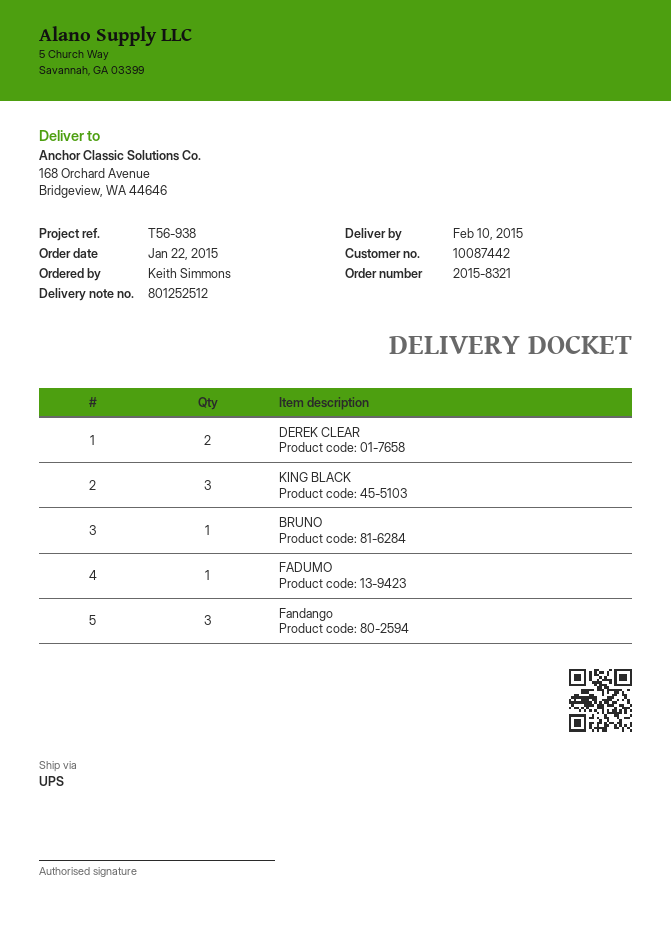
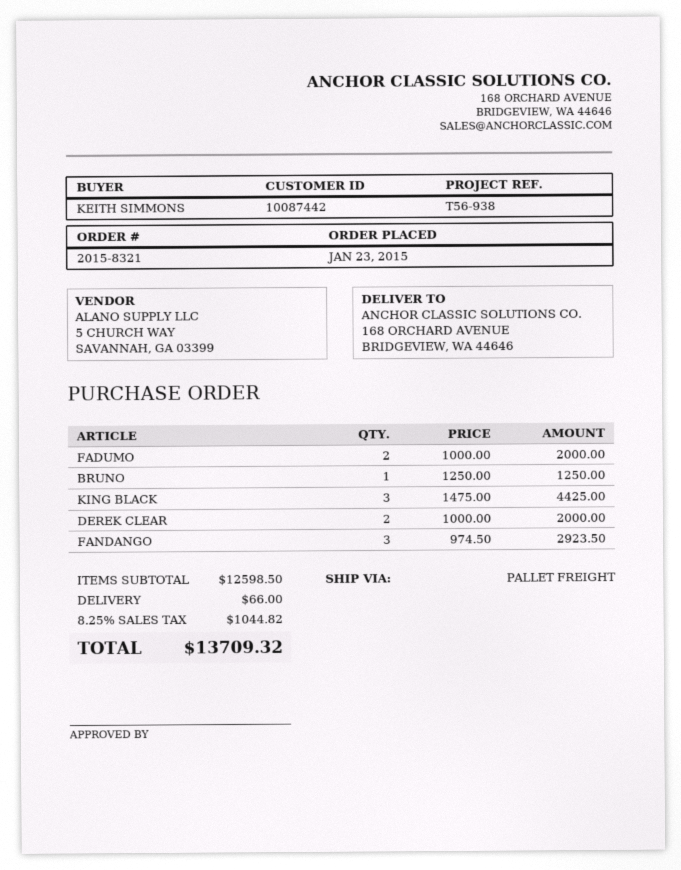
order date: 2015-01-22 -> 2015-01-23
shipping method: UPS -> pallet freight
FADUMO: 1 -> 2

